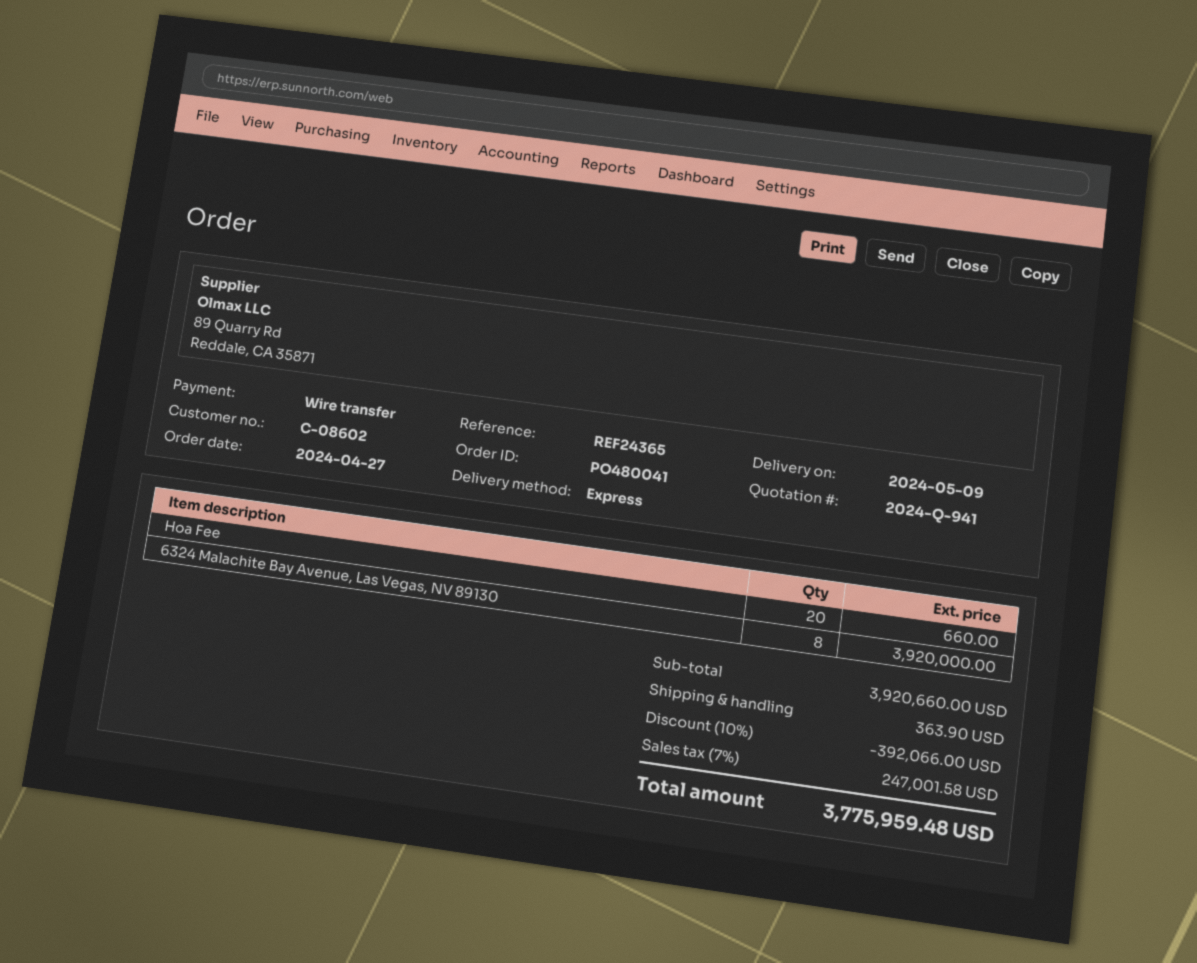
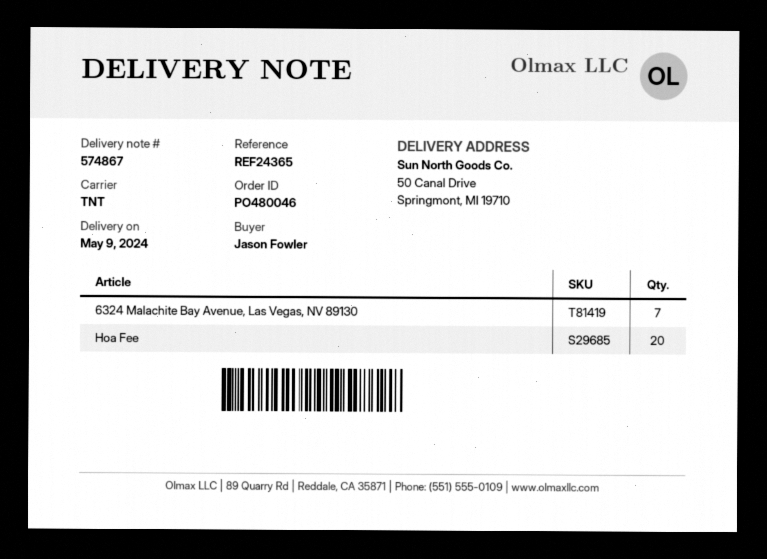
order number: PO480041 -> PO480046
shipping method: express -> TNT
6324 Malachite Bay Avenue, Las Vegas, NV 89130: 8 -> 7

